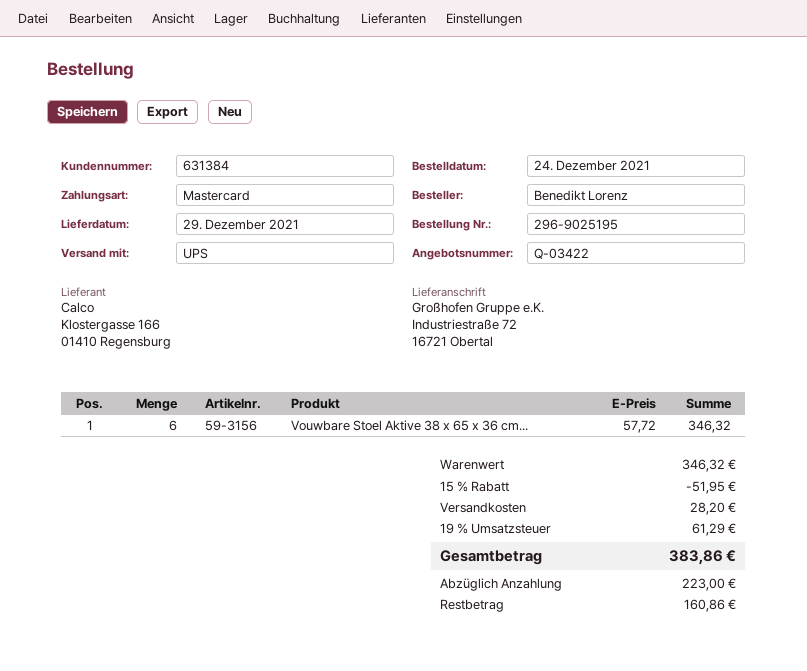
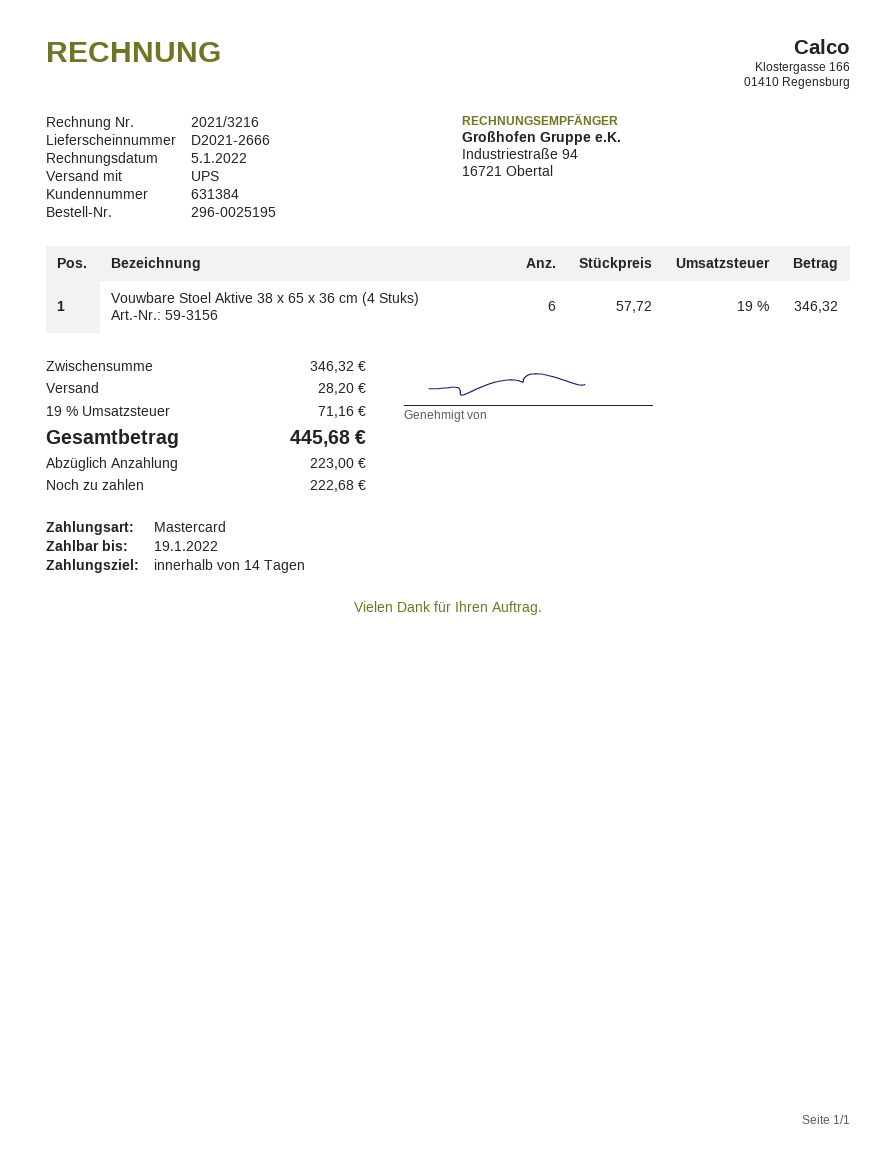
order number: 296-9025195 -> 296-0025195
discount: 15% = 51.95 -> none
tax: 19% = 61.29 -> 19% = 71.16
total: 383.86 -> 445.68
balance: 160.86 -> 222.68

